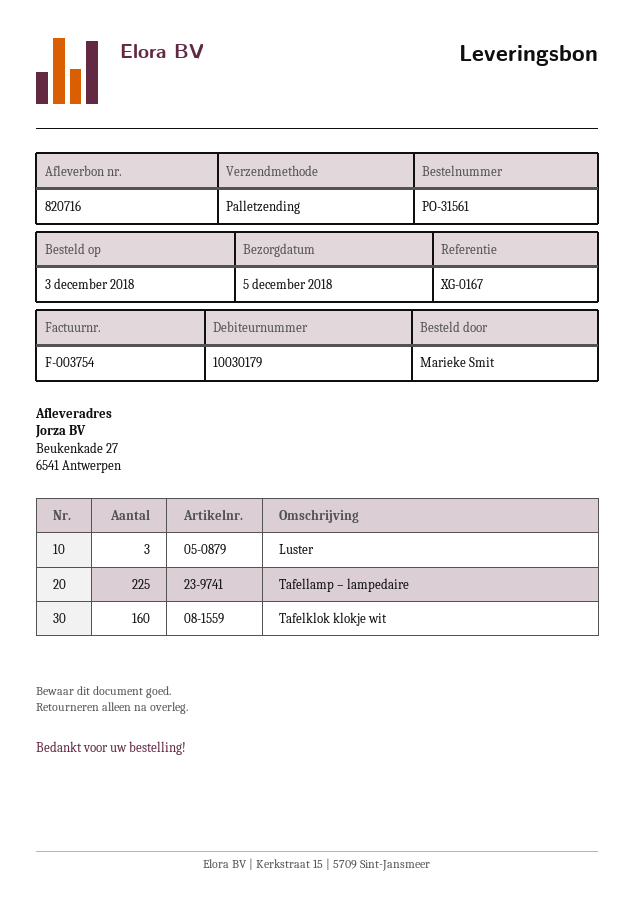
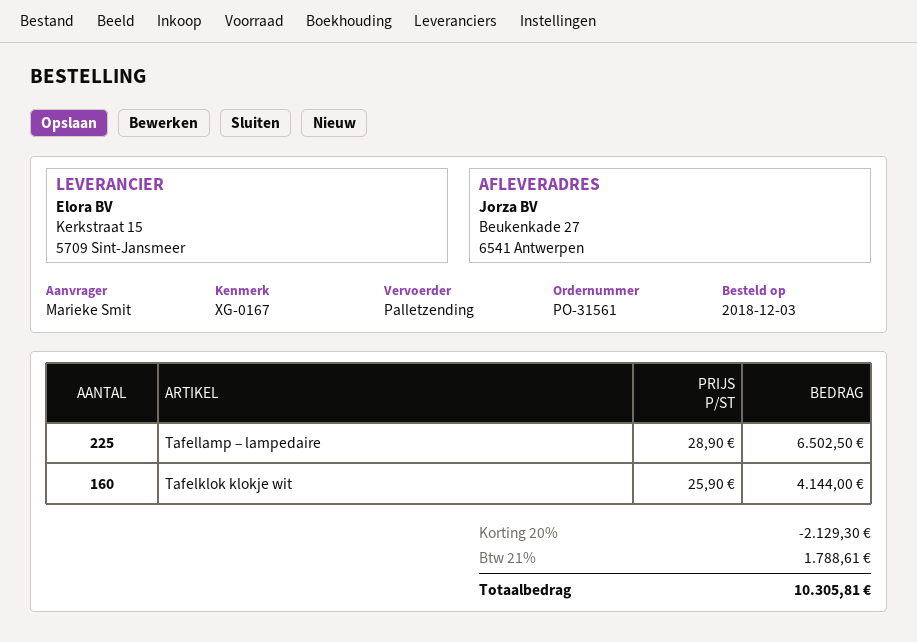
Luster: 3 -> none

